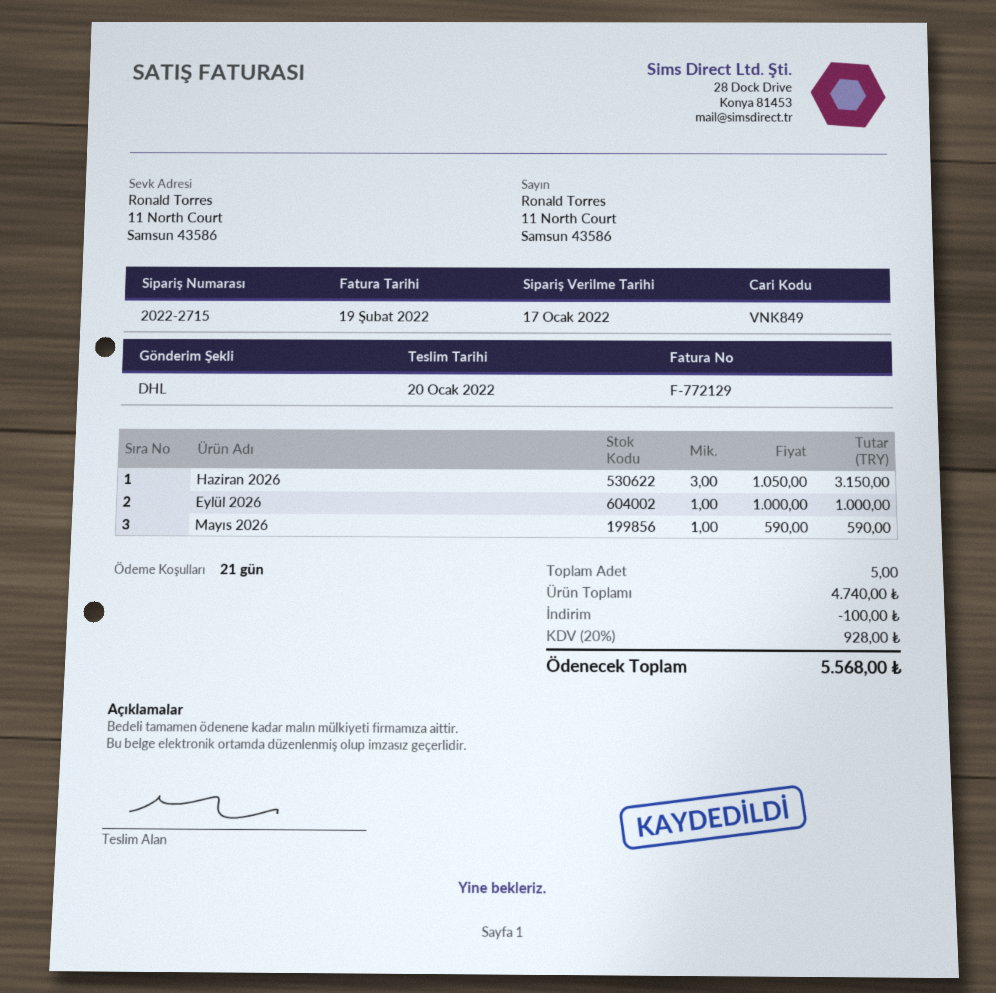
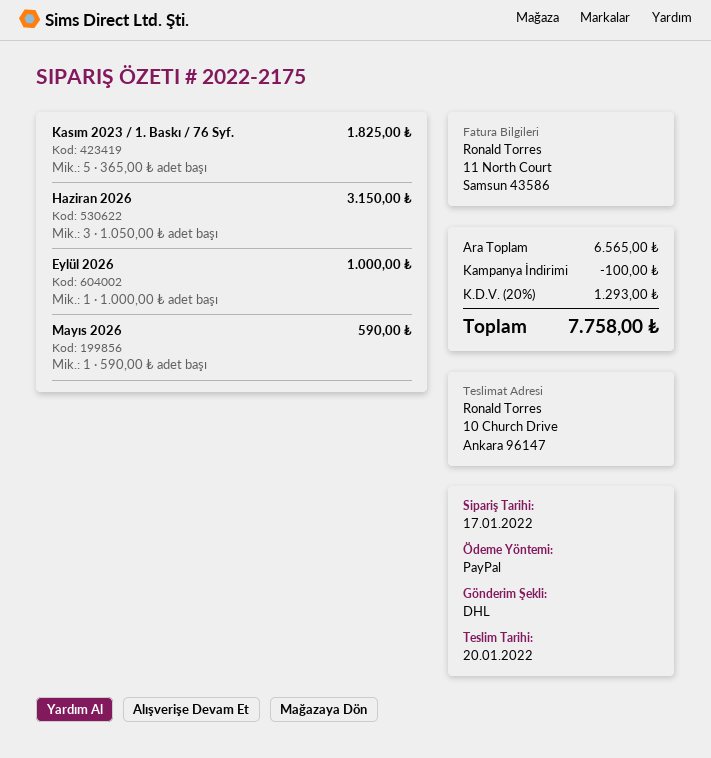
order number: 2022-2715 -> 2022-2175
ship to: 11 North Court, Samsun 43586 -> 10 Church Drive, Ankara 96147
Kasım 2023 / 1. Baskı / 76 Syf.: none -> 5 x 365.00 = 1825.00
subtotal: 4740.00 -> 6565.00
tax: 20% = 928.00 -> 20% = 1293.00
total: 5568.00 -> 7758.00

